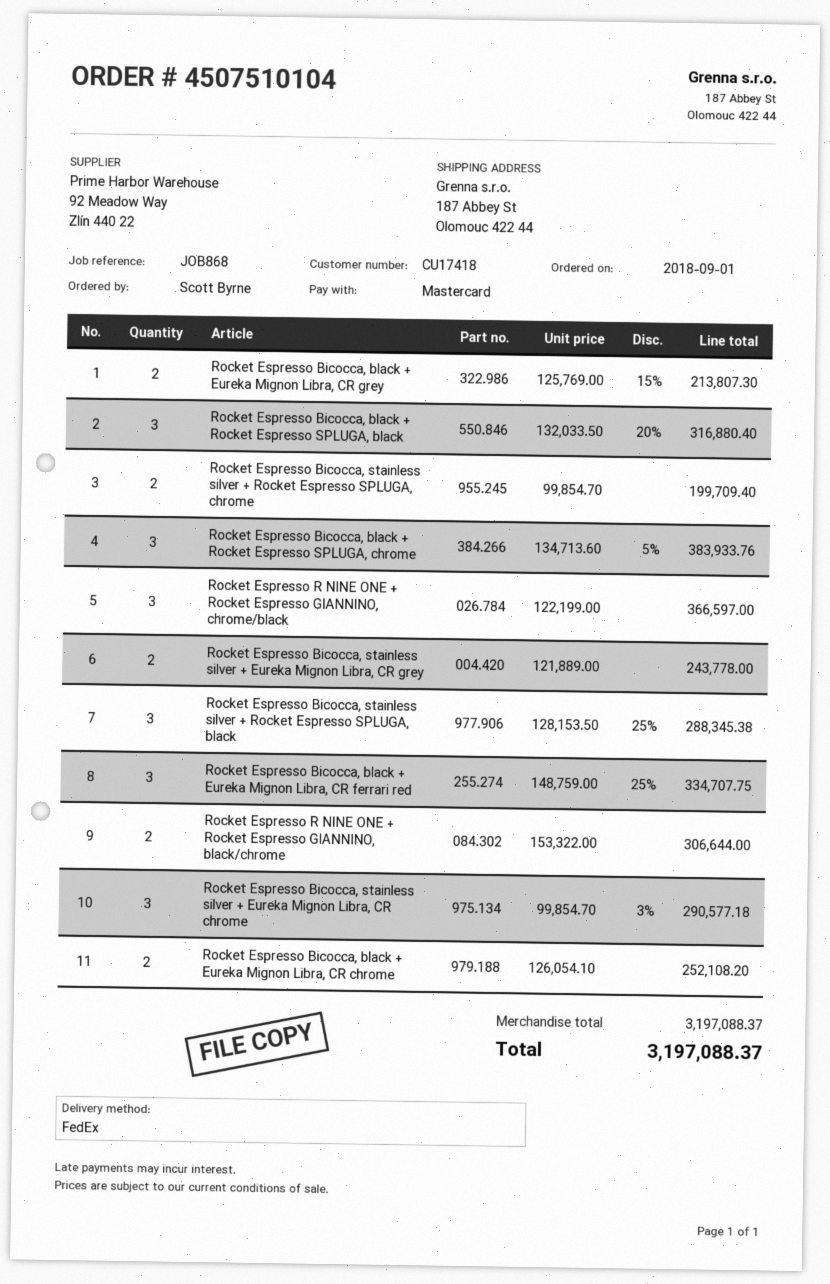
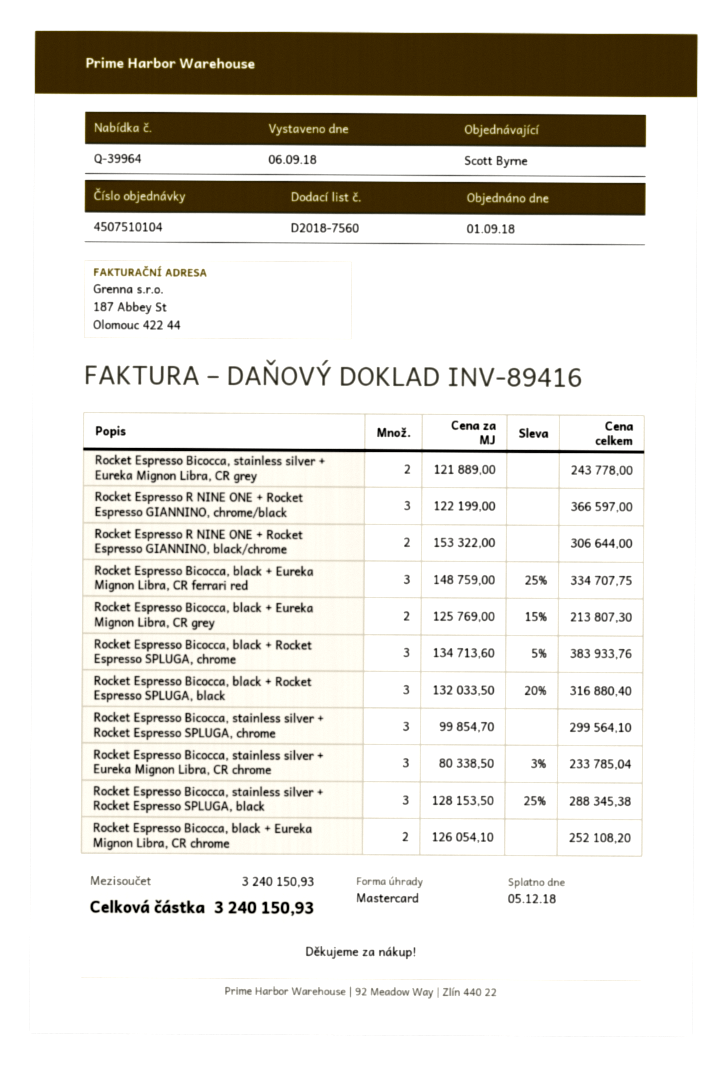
Rocket Espresso Bicocca, stainless silver + Rocket Espresso SPLUGA, chrome: 2 x 99854.70 = 199709.40 -> 3 x 99854.70 = 299564.10
Rocket Espresso Bicocca, stainless silver + Eureka Mignon Libra, CR chrome: 3 x 99854.70 - 3% = 290577.18 -> 3 x 80338.50 - 3% = 233785.04
subtotal: 3197088.37 -> 3240150.93
total: 3197088.37 -> 3240150.93

